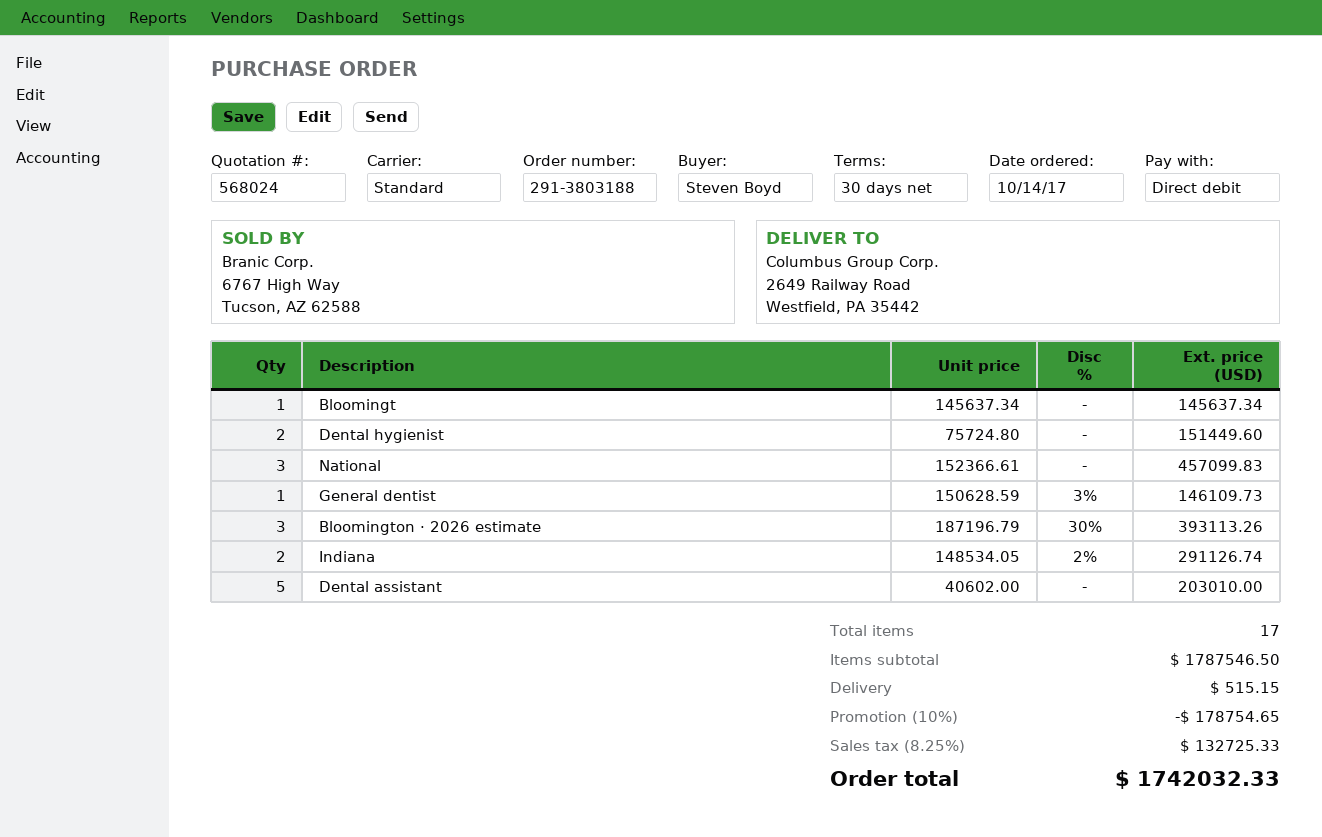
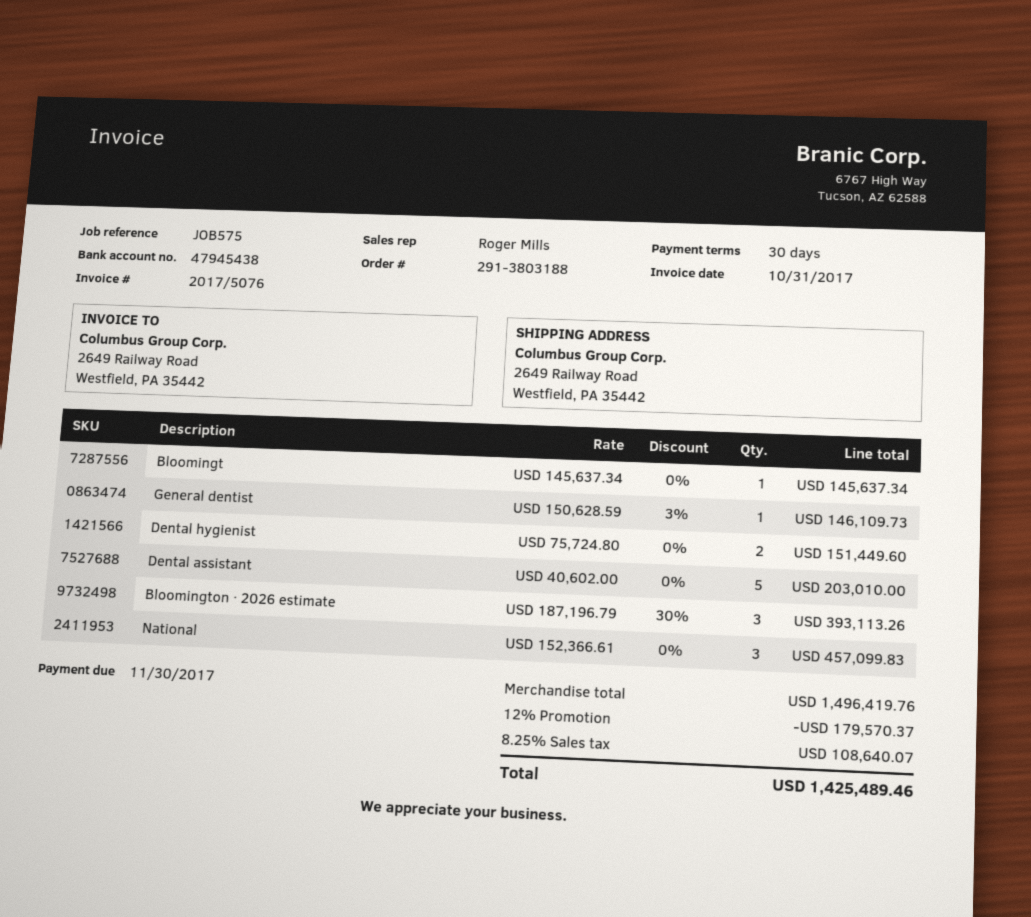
Indiana: 2 x 148534.05 - 2% = 291126.74 -> none
subtotal: 1787546.50 -> 1496419.76
discount: 10% = 178754.65 -> 12% = 179570.37
shipping: 515.15 -> none
tax: 8.25% = 132725.33 -> 8.25% = 108640.07
total: 1742032.33 -> 1425489.46

